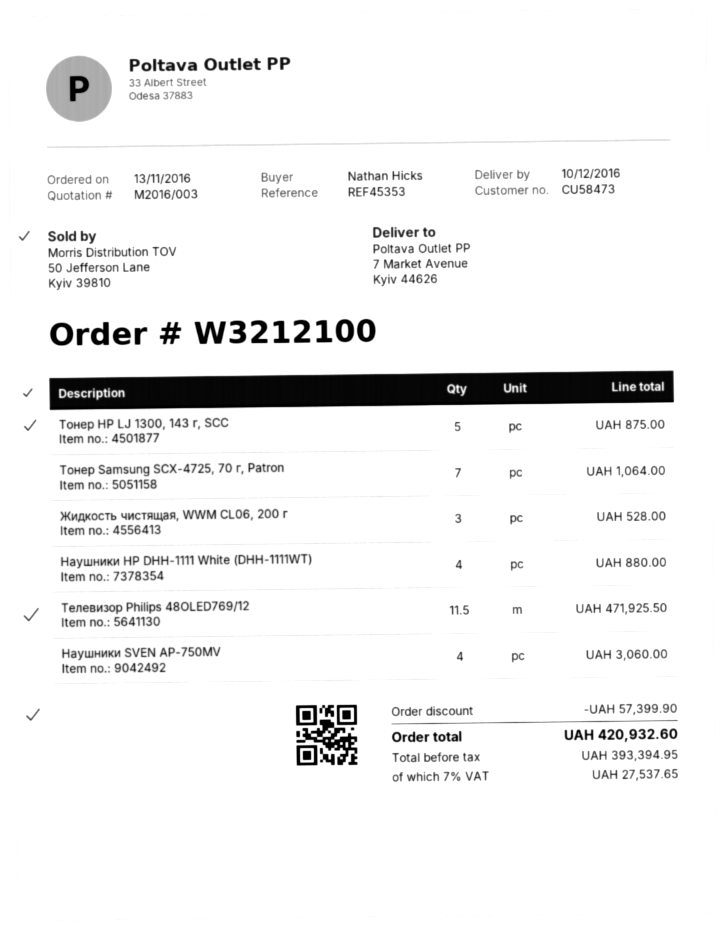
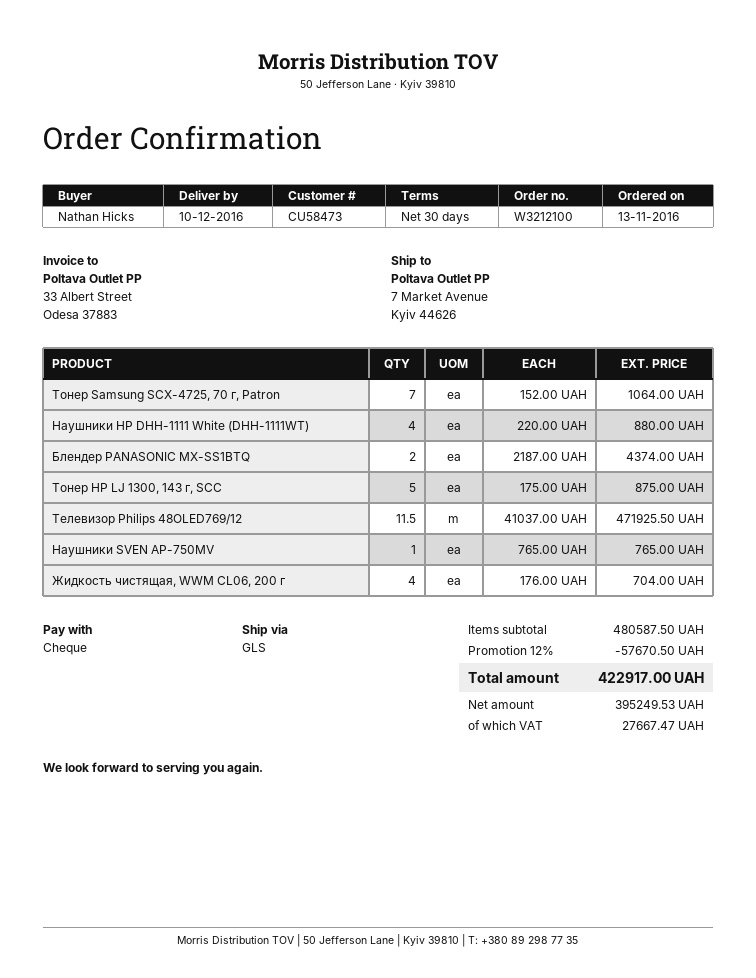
Жидкость чистящая, WWM CL06, 200 г: 3 for 528.00 -> 4 for 704.00
Наушники SVEN AP-750MV: 4 for 3060.00 -> 1 for 765.00
Блендер PANASONIC MX-SS1BTQ: none -> 2 for 4374.00
discount: 57399.90 -> 57670.50
net: 393394.95 -> 395249.53
tax: 27537.65 -> 27667.47
total: 420932.60 -> 422917.00

